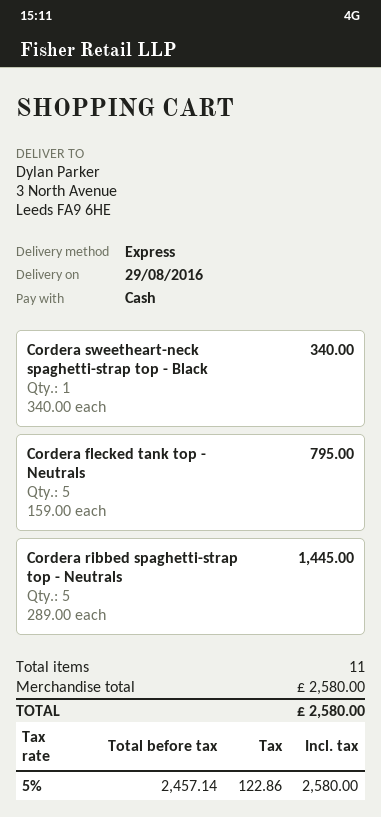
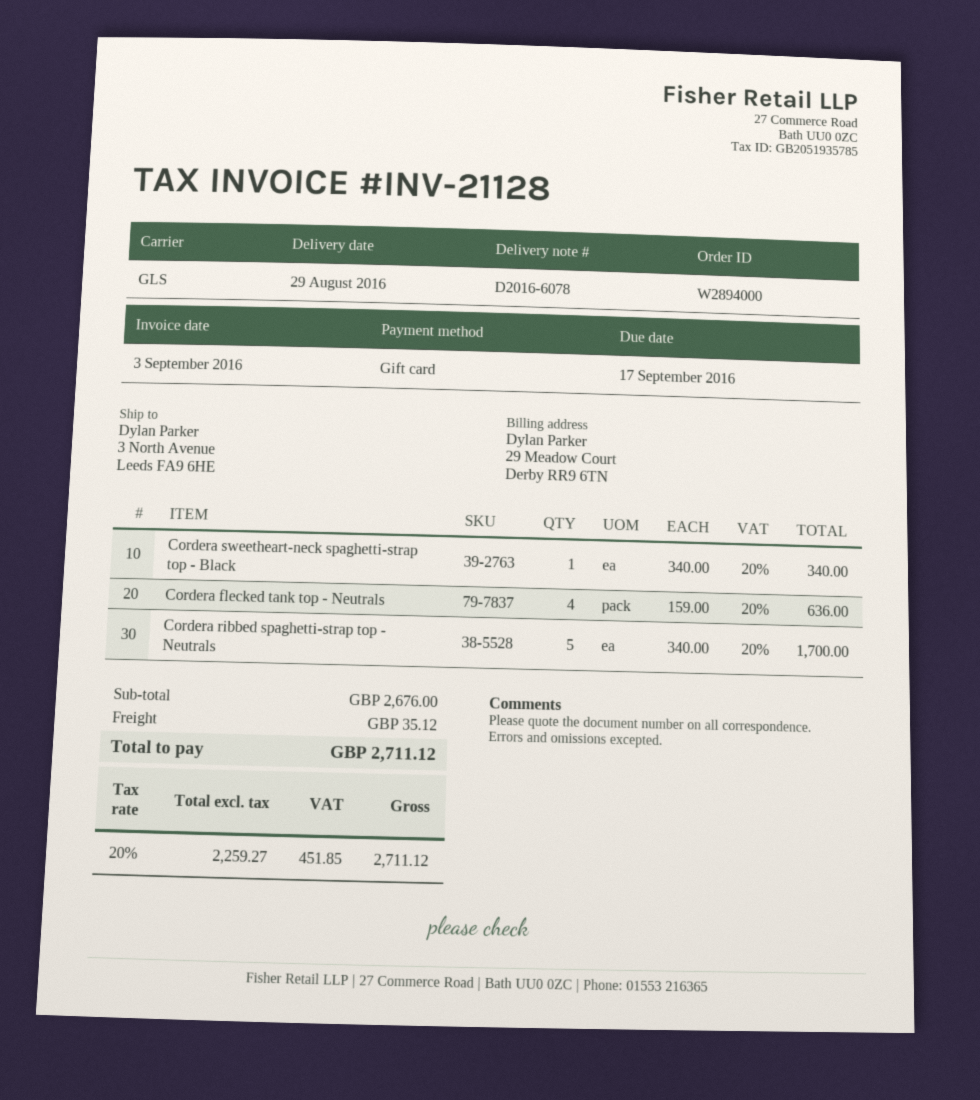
payment method: cash -> gift card
shipping method: express -> GLS
Cordera flecked tank top - Neutrals: 5 x 159.00 = 795.00 -> 4 x 159.00 = 636.00
Cordera ribbed spaghetti-strap top - Neutrals: 5 x 289.00 = 1445.00 -> 5 x 340.00 = 1700.00
subtotal: 2580.00 -> 2676.00
shipping: none -> 35.12
net: 2457.14 -> 2259.27
tax: 5% = 122.86 -> 20% = 451.85
total: 2580.00 -> 2711.12

